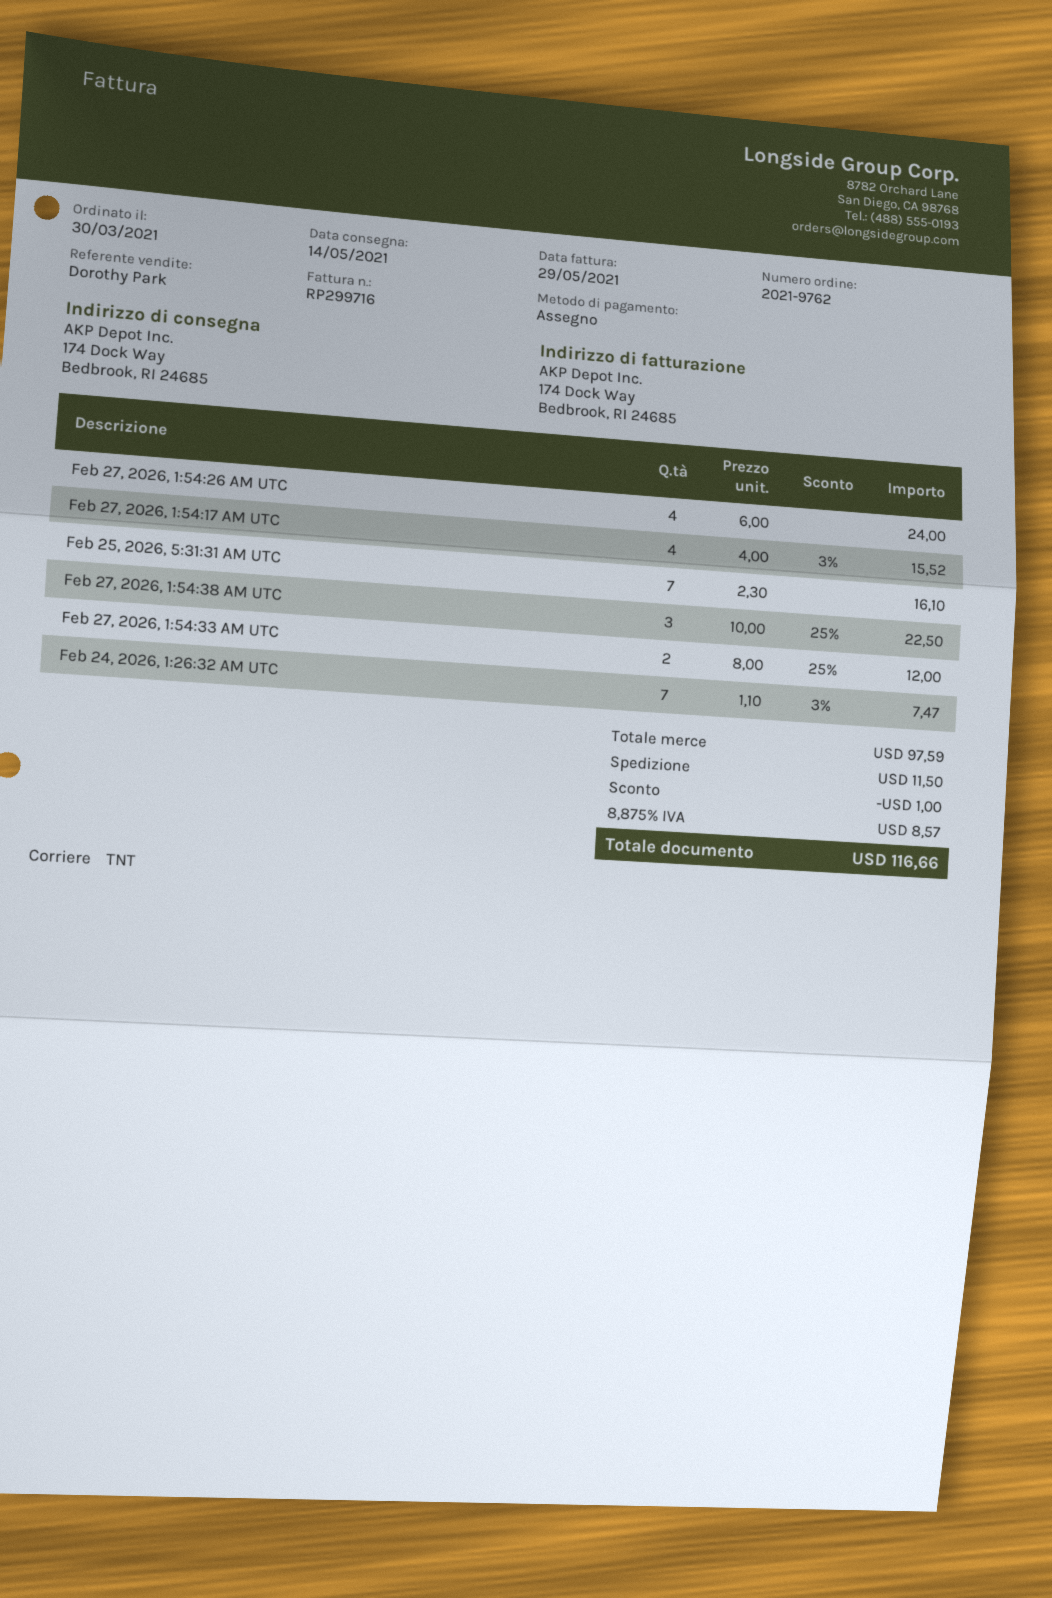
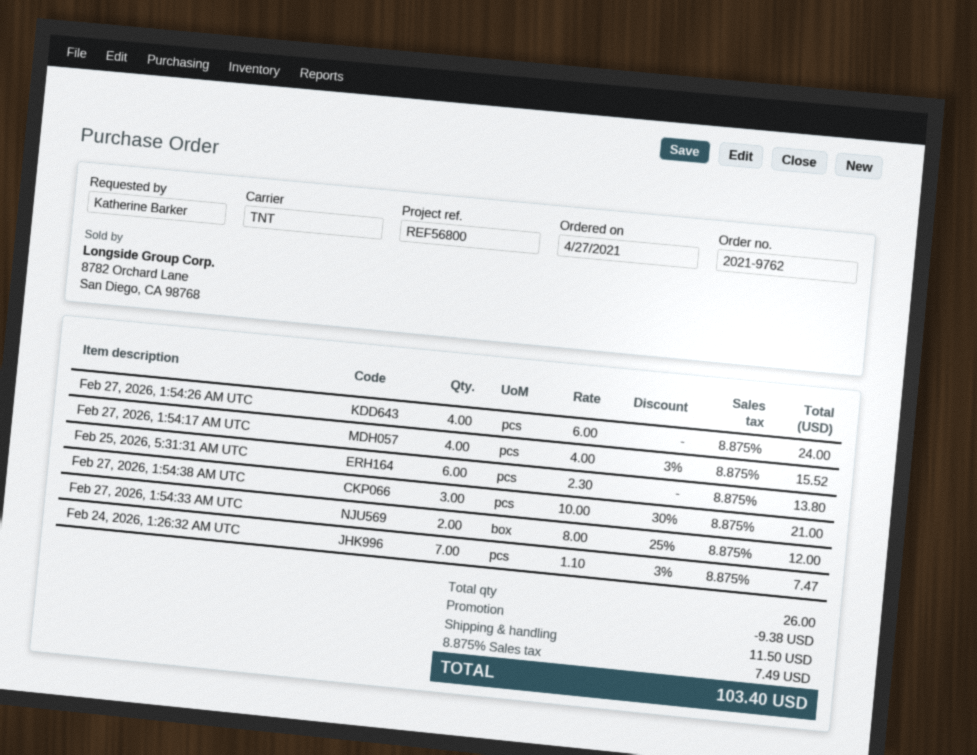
order date: 2021-03-30 -> 2021-04-27
Feb 25, 2026, 5:31:31 AM UTC: 7 x 2.30 = 16.10 -> 6 x 2.30 = 13.80
Feb 27, 2026, 1:54:38 AM UTC: 3 x 10.00 - 25% = 22.50 -> 3 x 10.00 - 30% = 21.00
discount: 1.00 -> 9.38
tax: 8.875% = 8.57 -> 8.875% = 7.49
total: 116.66 -> 103.40

